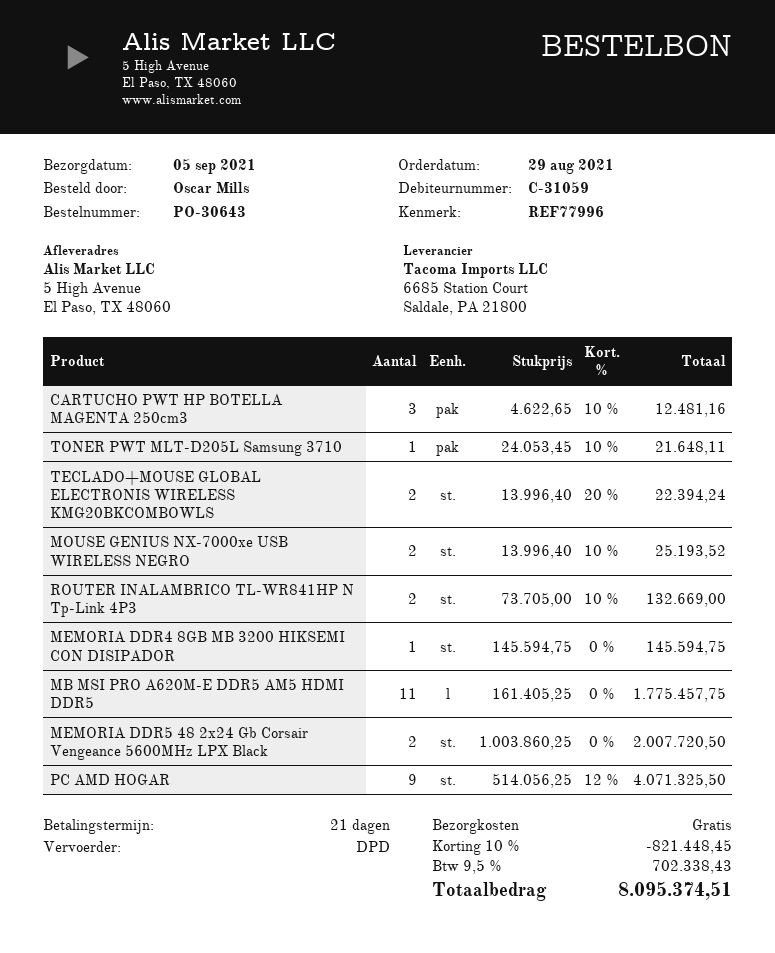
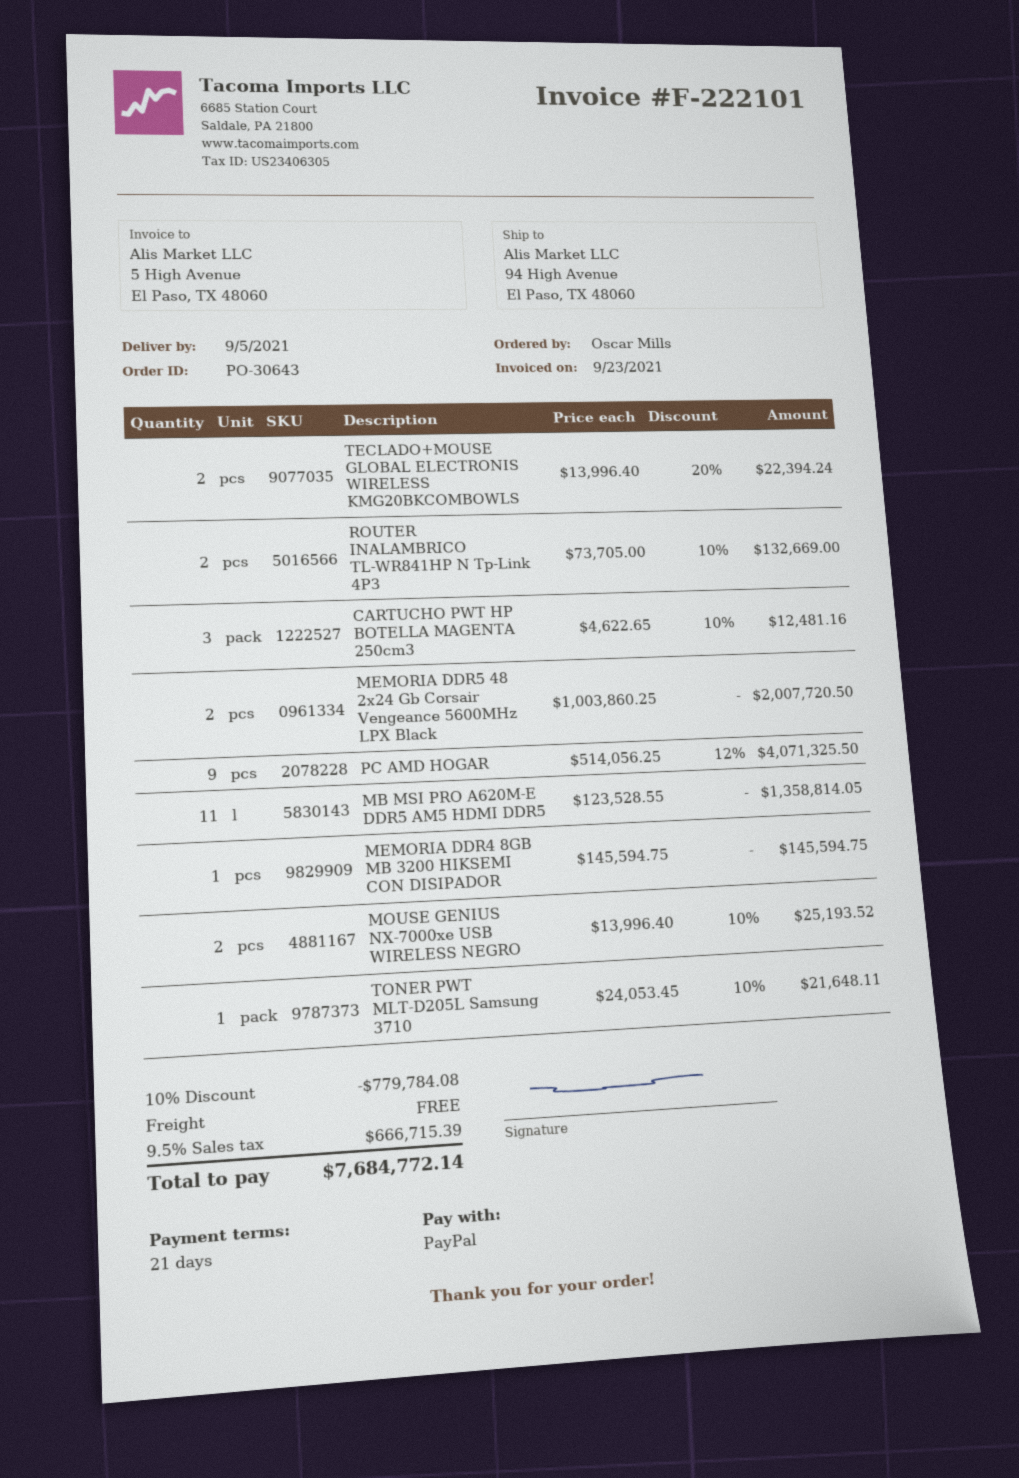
ship to: 5 High Avenue, El Paso, TX 48060 -> 94 High Avenue, El Paso, TX 48060
MB MSI PRO A620M-E DDR5 AM5 HDMI DDR5: 11 x 161405.25 = 1775457.75 -> 11 x 123528.55 = 1358814.05
discount: 10% = 821448.45 -> 10% = 779784.08
tax: 9.5% = 702338.43 -> 9.5% = 666715.39
total: 8095374.51 -> 7684772.14

